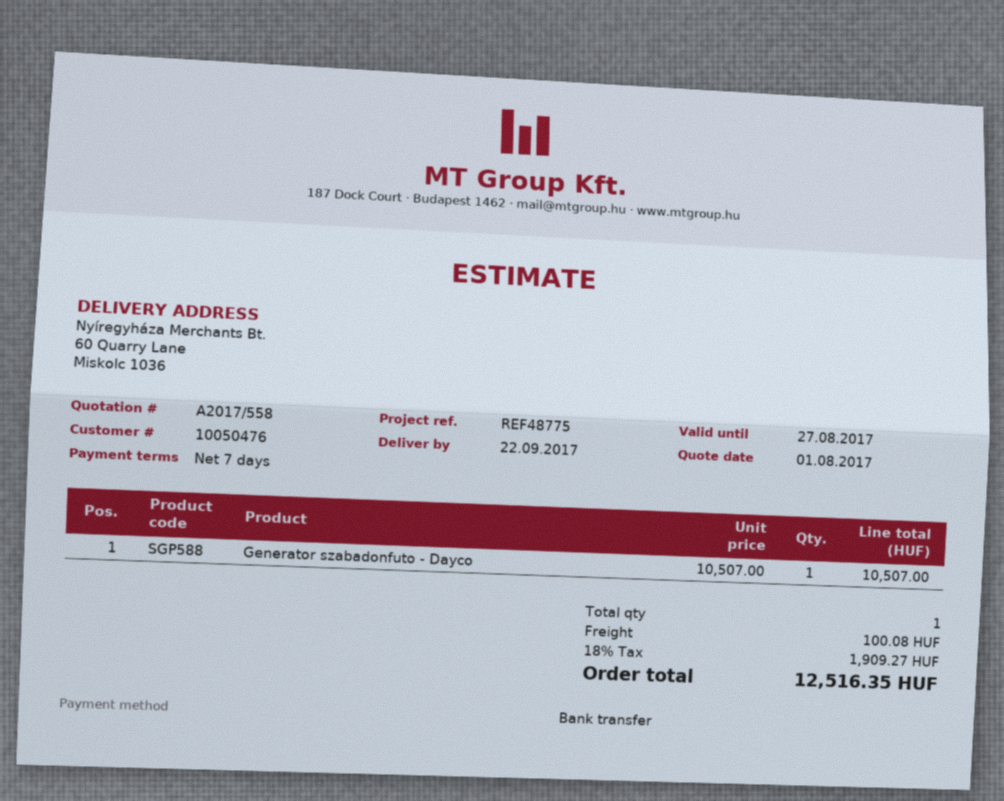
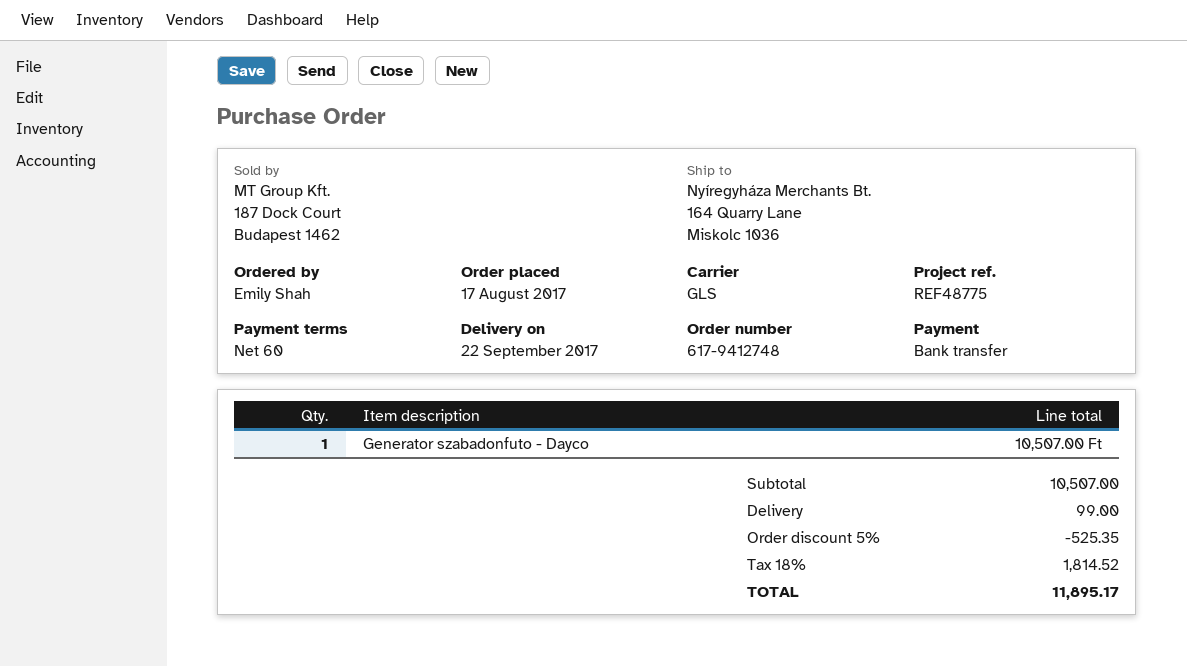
payment terms: 7 days -> 60 days
ship to: 60 Quarry Lane, Miskolc 1036 -> 164 Quarry Lane, Miskolc 1036
discount: none -> 5% = 525.35
shipping: 100.08 -> 99.00
tax: 18% = 1909.27 -> 18% = 1814.52
total: 12516.35 -> 11895.17

